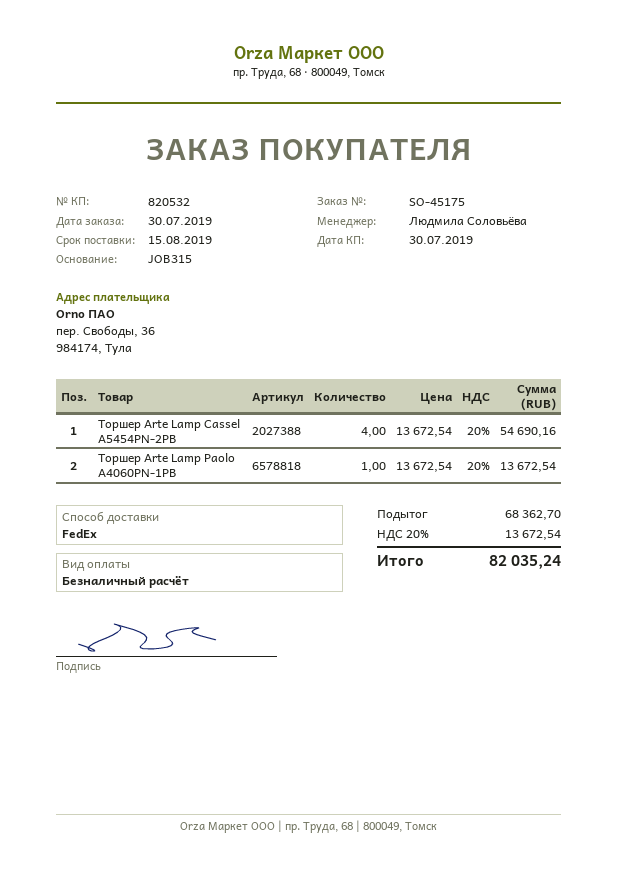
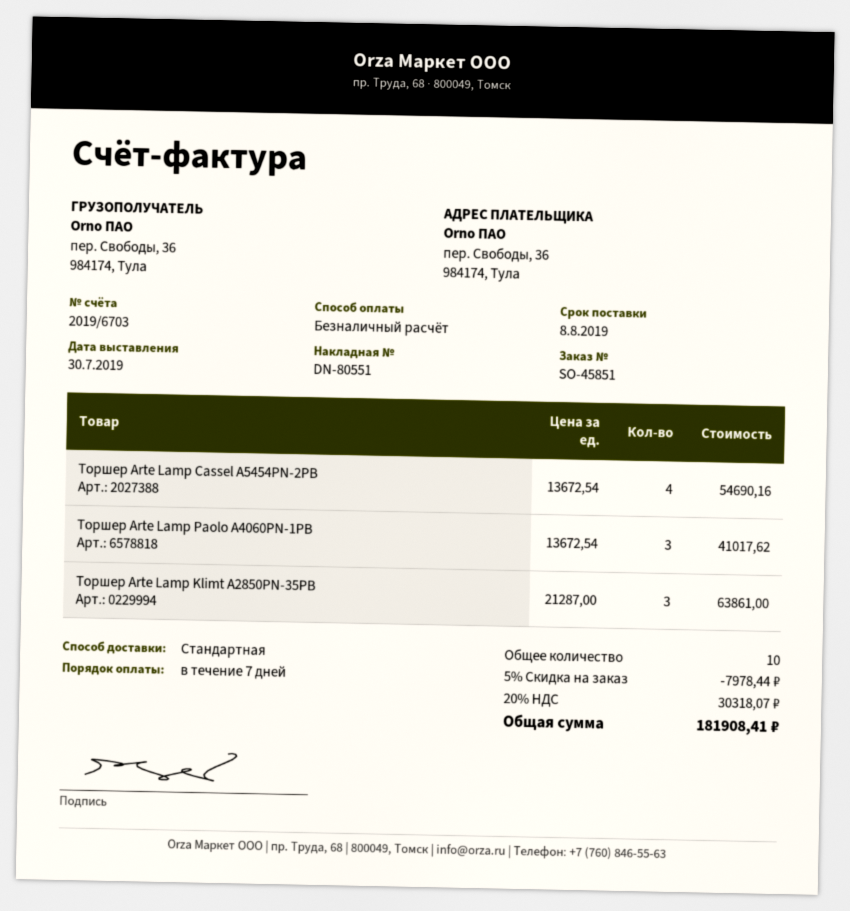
order number: SO-45175 -> SO-45851
delivery date: 2019-08-15 -> 2019-08-08
shipping method: FedEx -> standard
Торшер Arte Lamp Paolo A4060PN-1PB: 1 x 13672.54 = 13672.54 -> 3 x 13672.54 = 41017.62
Торшер Arte Lamp Klimt A2850PN-35PB: none -> 3 x 21287.00 = 63861.00
discount: none -> 5% = 7978.44
tax: 20% = 13672.54 -> 20% = 30318.07
total: 82035.24 -> 181908.41

